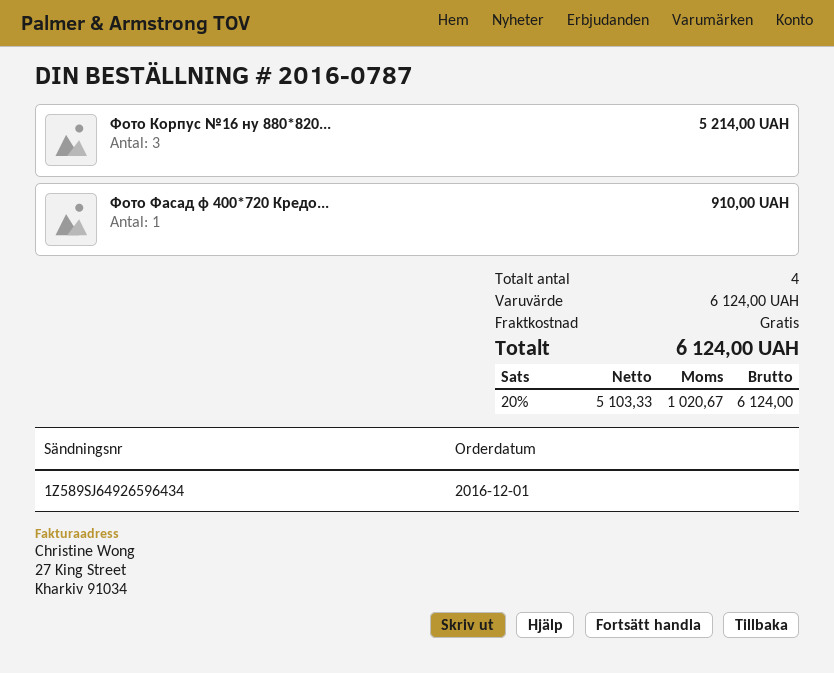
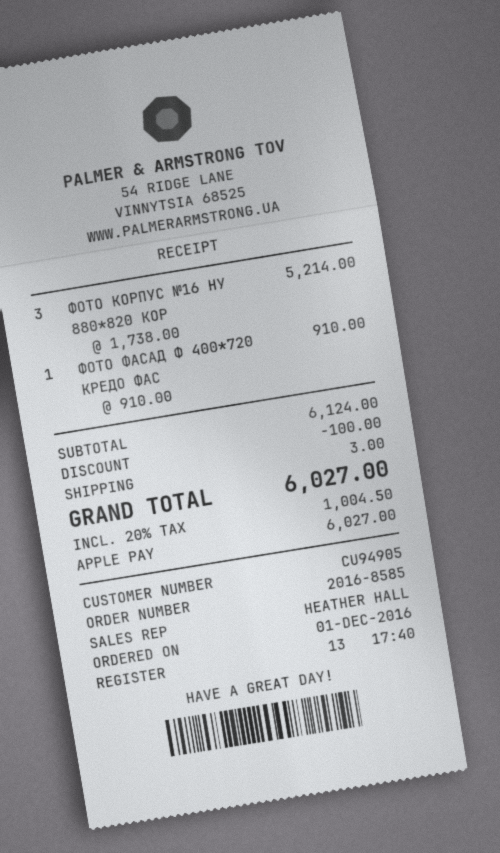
order number: 2016-0787 -> 2016-8585
discount: none -> 100.00
shipping: 0.00 -> 3.00
tax: 20% = 1020.67 -> 20% = 1004.50
total: 6124.00 -> 6027.00

